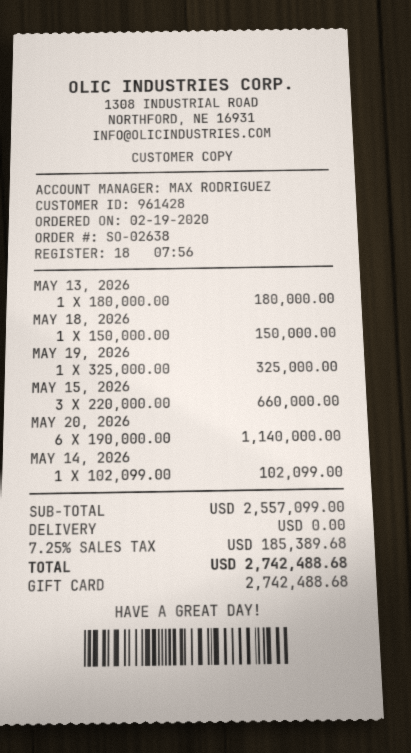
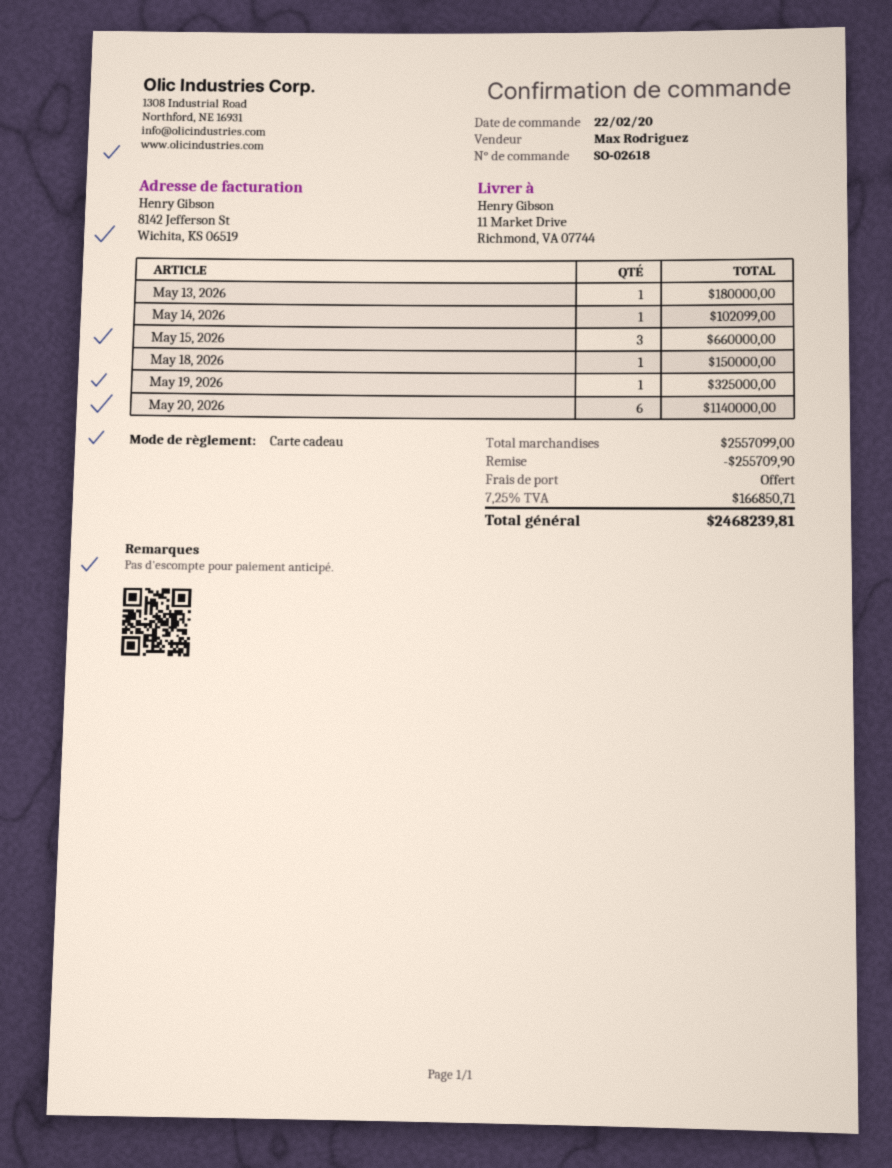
order number: SO-02638 -> SO-02618
order date: 2020-02-19 -> 2020-02-22
discount: none -> 255709.90
tax: 7.25% = 185389.68 -> 7.25% = 166850.71
total: 2742488.68 -> 2468239.81

